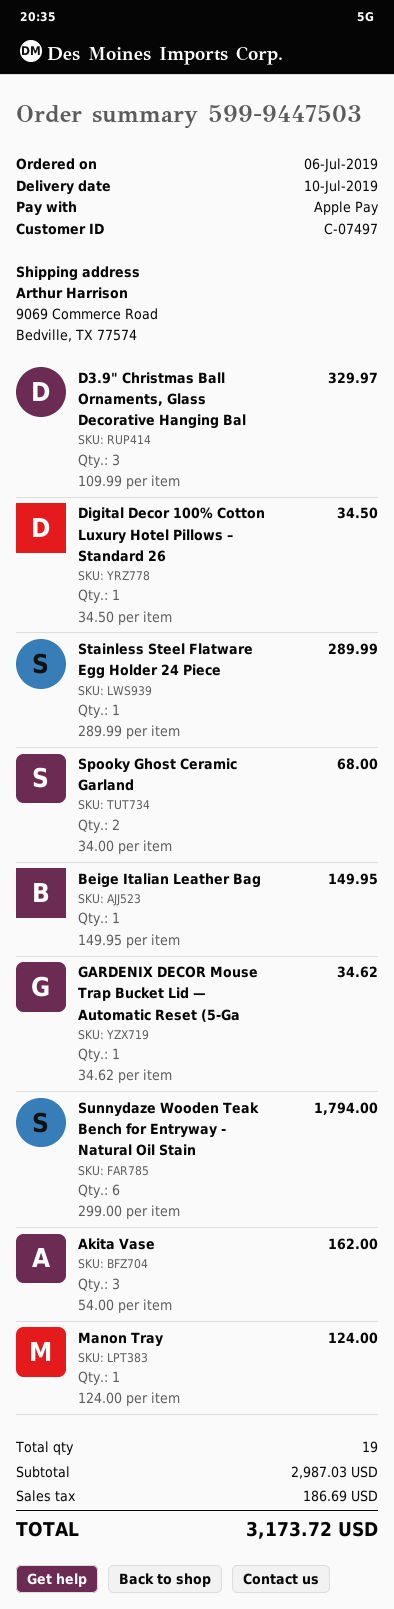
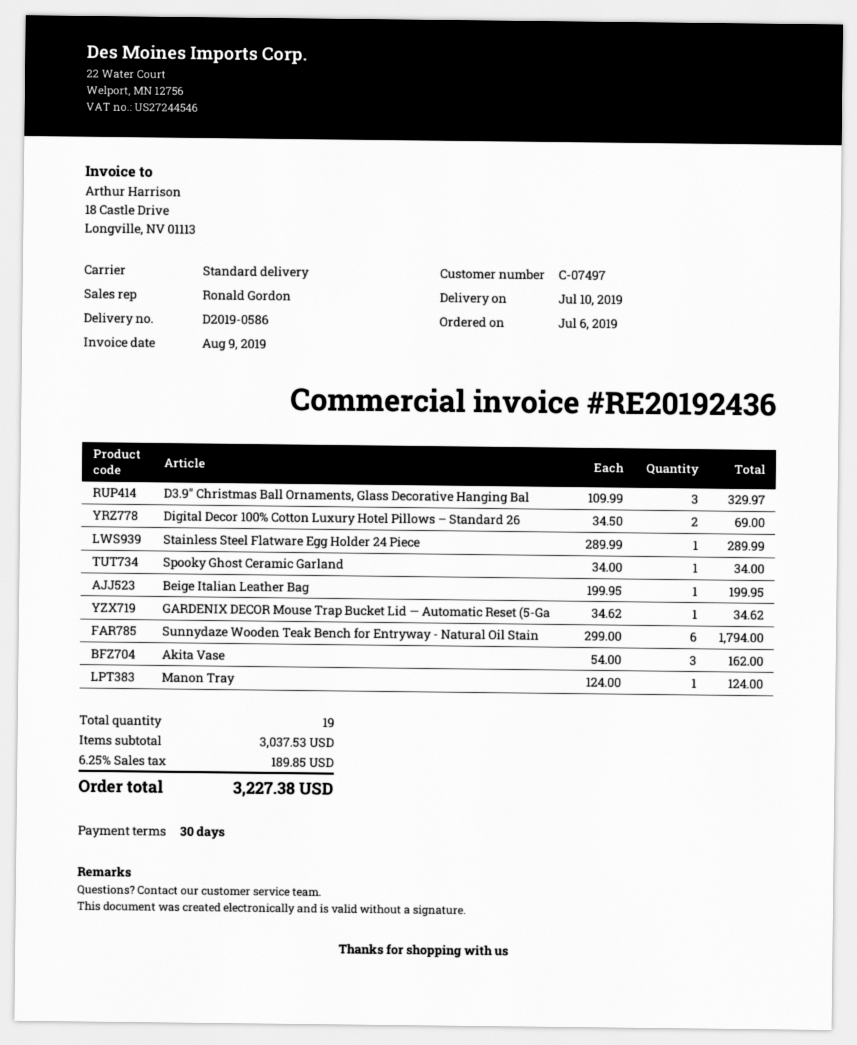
Digital Decor 100% Cotton Luxury Hotel Pillows – Standard 26: 1 x 34.50 = 34.50 -> 2 x 34.50 = 69.00
Spooky Ghost Ceramic Garland: 2 x 34.00 = 68.00 -> 1 x 34.00 = 34.00
Beige Italian Leather Bag: 1 x 149.95 = 149.95 -> 1 x 199.95 = 199.95
subtotal: 2987.03 -> 3037.53
tax: 186.69 -> 189.85
total: 3173.72 -> 3227.38

